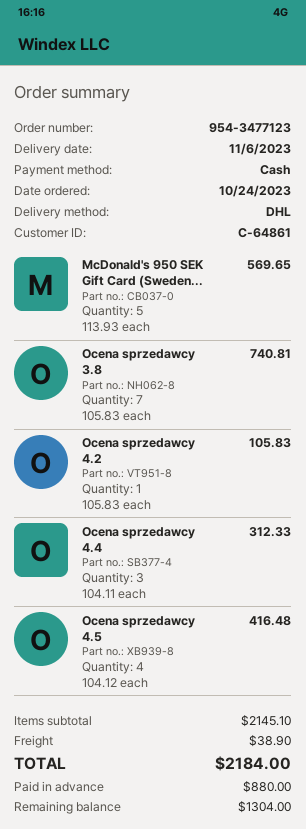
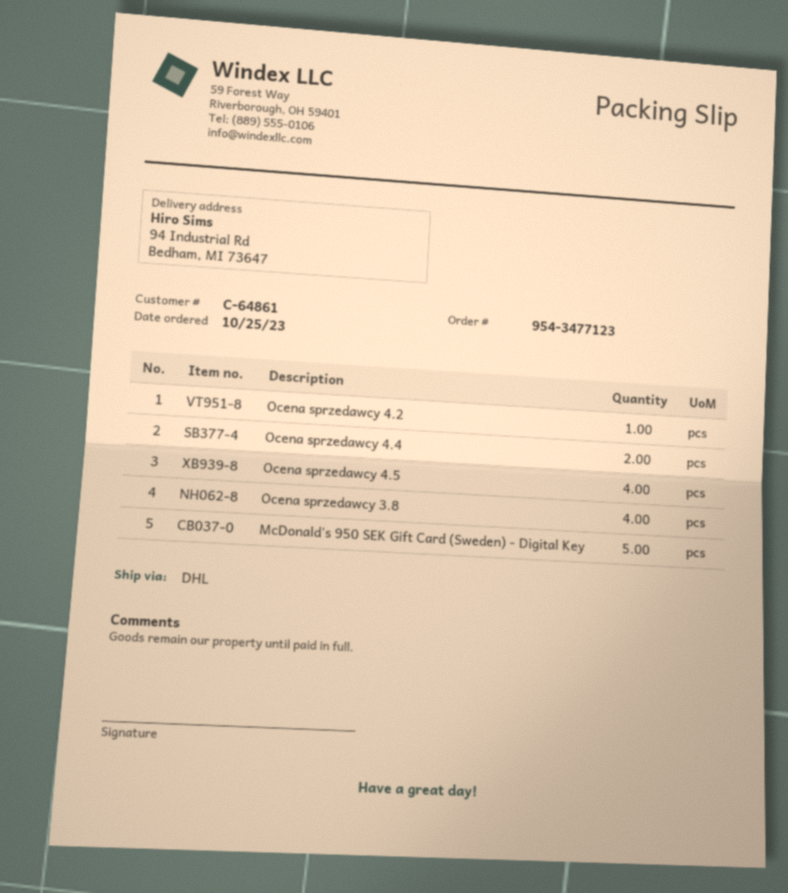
order date: 2023-10-24 -> 2023-10-25
Ocena sprzedawcy 3.8: 7 -> 4
Ocena sprzedawcy 4.4: 3 -> 2

